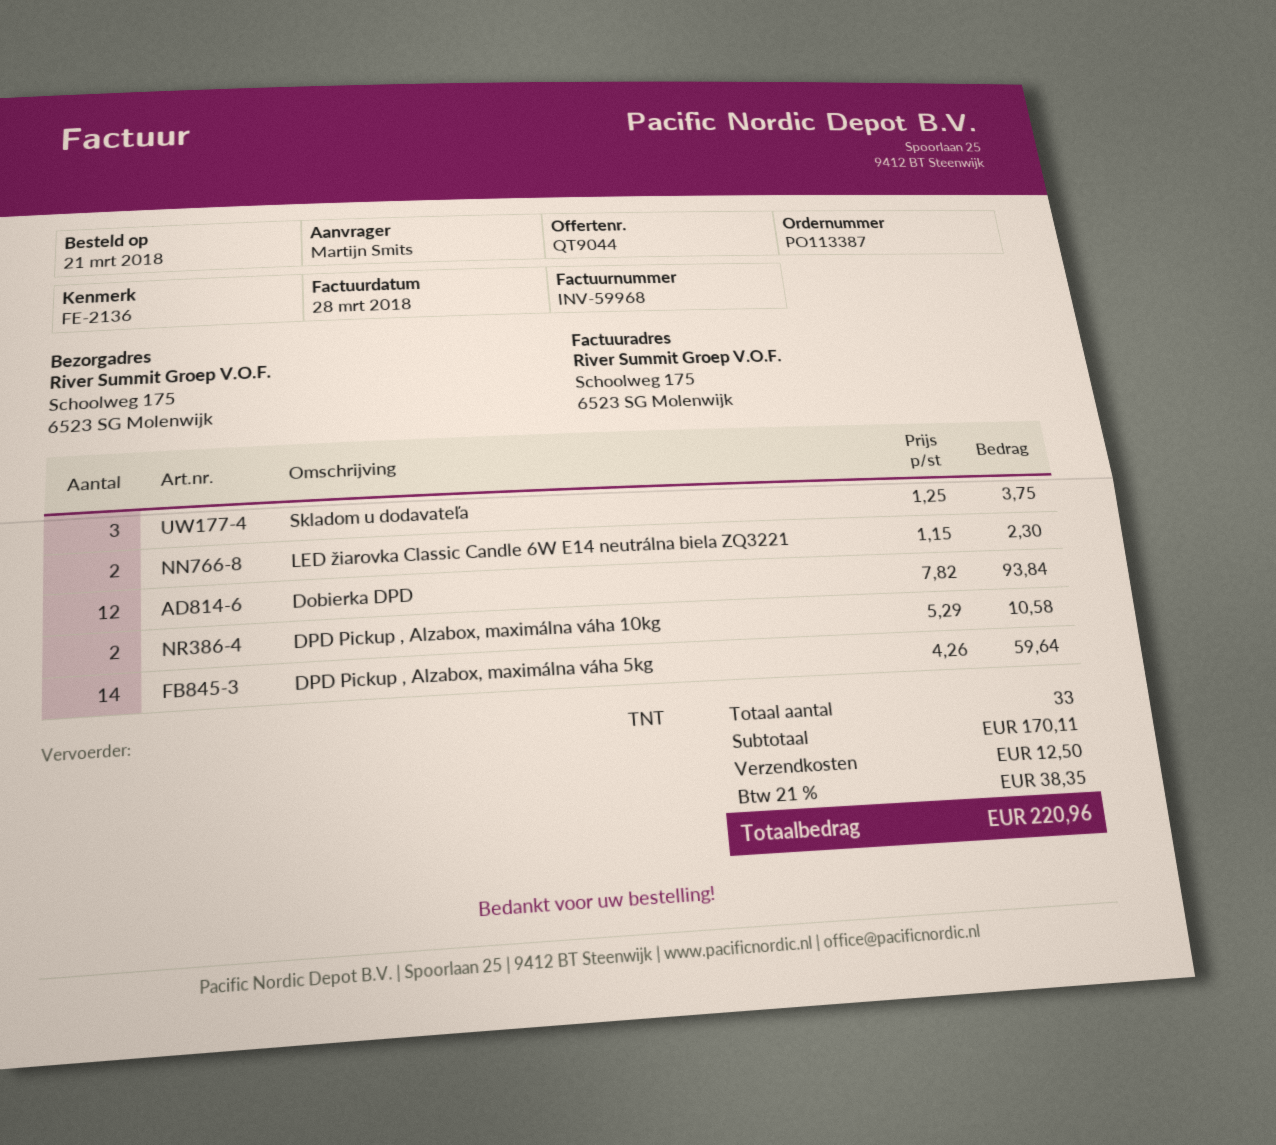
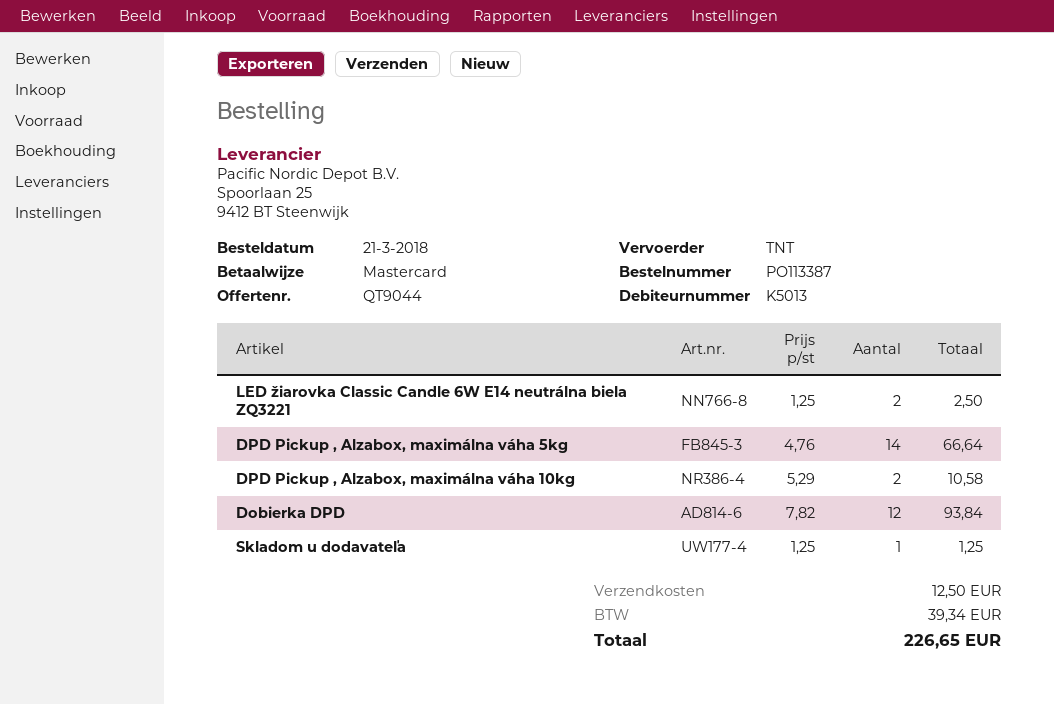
Skladom u dodavateľa: 3 x 1.25 = 3.75 -> 1 x 1.25 = 1.25
LED žiarovka Classic Candle 6W E14 neutrálna biela ZQ3221: 2 x 1.15 = 2.30 -> 2 x 1.25 = 2.50
DPD Pickup , Alzabox, maximálna váha 5kg: 14 x 4.26 = 59.64 -> 14 x 4.76 = 66.64
tax: 38.35 -> 39.34
total: 220.96 -> 226.65

